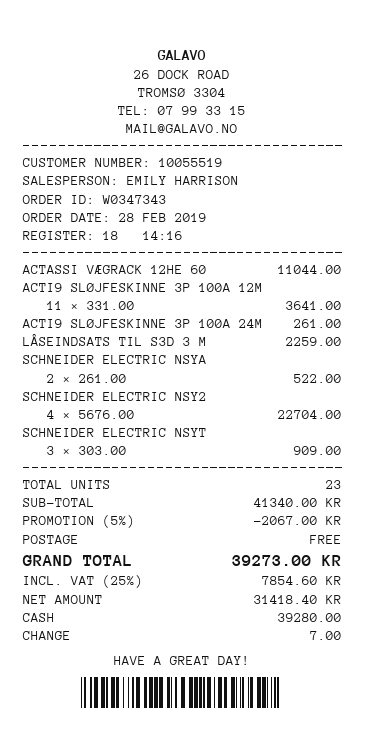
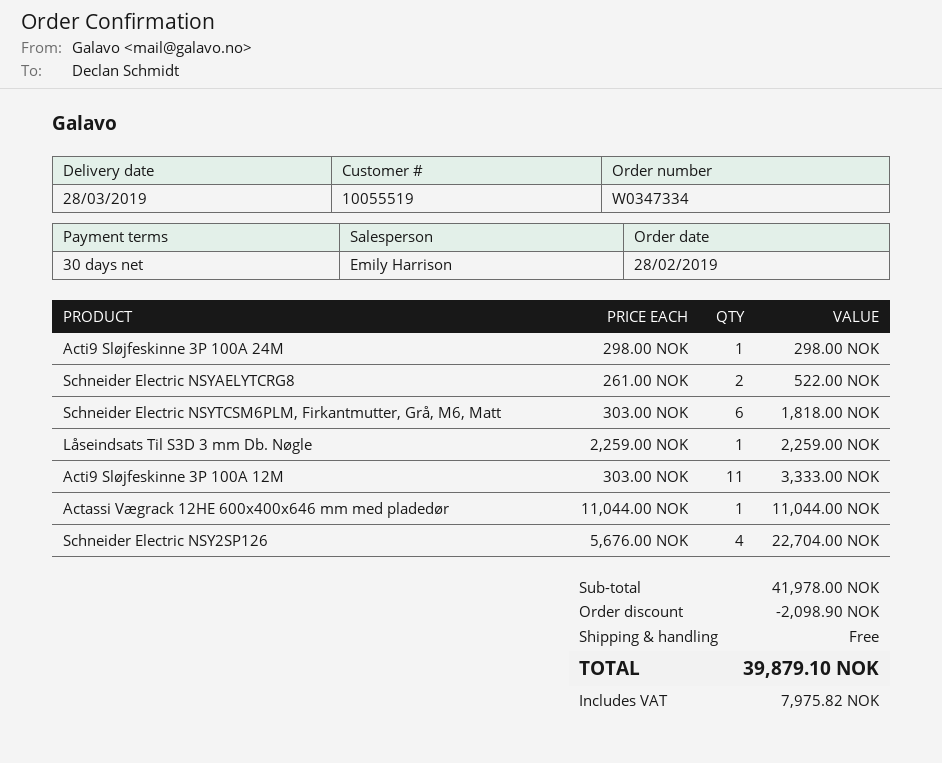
order number: W0347343 -> W0347334
ACTI9 SLØJFESKINNE 3P 100A 12M: 11 x 331.00 = 3641.00 -> 11 x 303.00 = 3333.00
ACTI9 SLØJFESKINNE 3P 100A 24M: 1 x 261.00 = 261.00 -> 1 x 298.00 = 298.00
SCHNEIDER ELECTRIC NSYT: 3 x 303.00 = 909.00 -> 6 x 303.00 = 1818.00
subtotal: 41340.00 -> 41978.00
discount: 2067.00 -> 2098.90
tax: 7854.60 -> 7975.82
total: 39273.00 -> 39879.10

